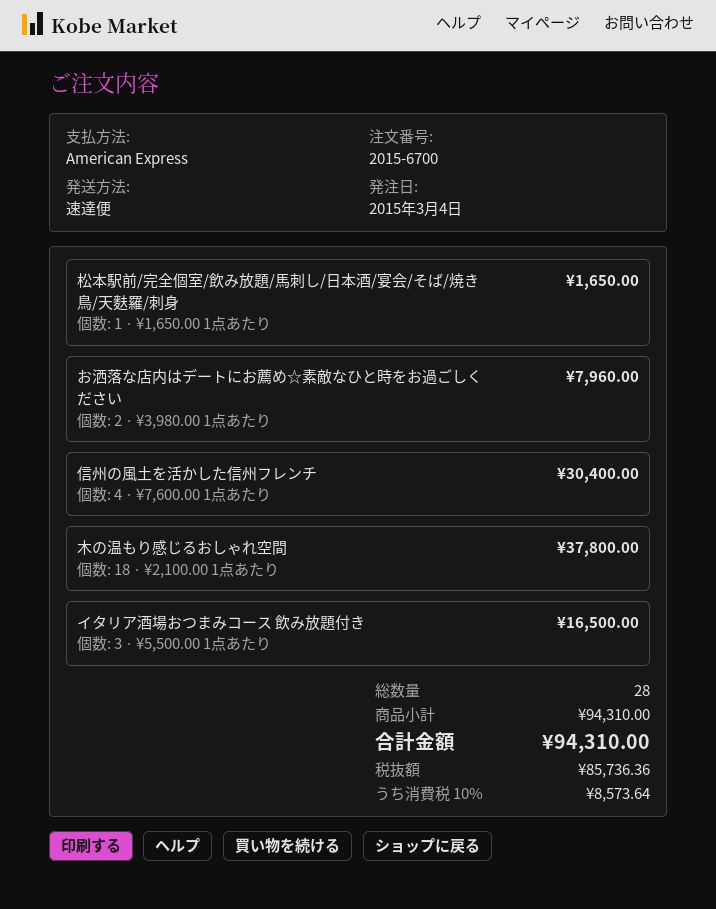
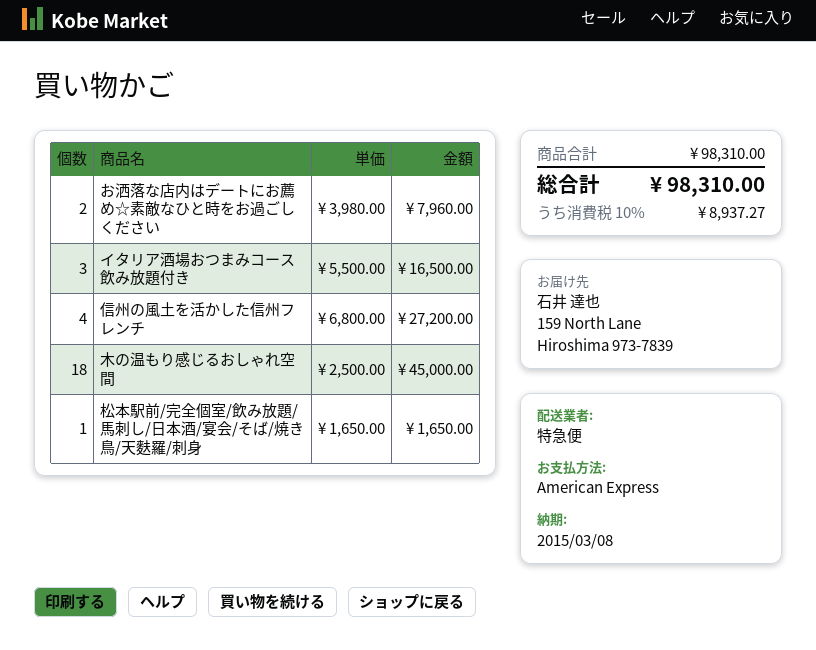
信州の風土を活かした信州フレンチ: 4 x 7600.00 = 30400.00 -> 4 x 6800.00 = 27200.00
木の温もり感じるおしゃれ空間: 18 x 2100.00 = 37800.00 -> 18 x 2500.00 = 45000.00
subtotal: 94310.00 -> 98310.00
tax: 10% = 8573.64 -> 10% = 8937.27
total: 94310.00 -> 98310.00

